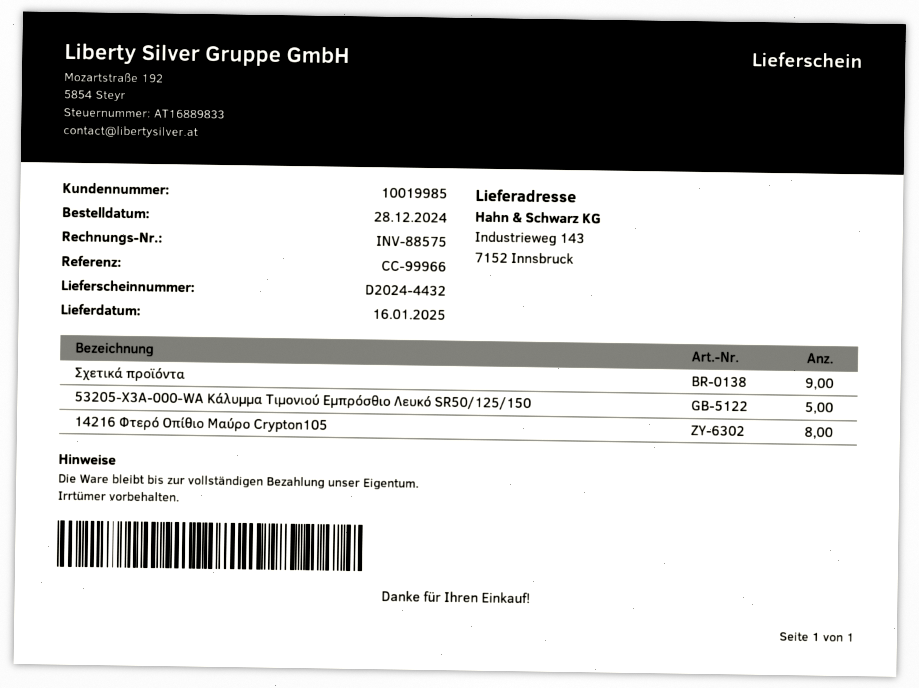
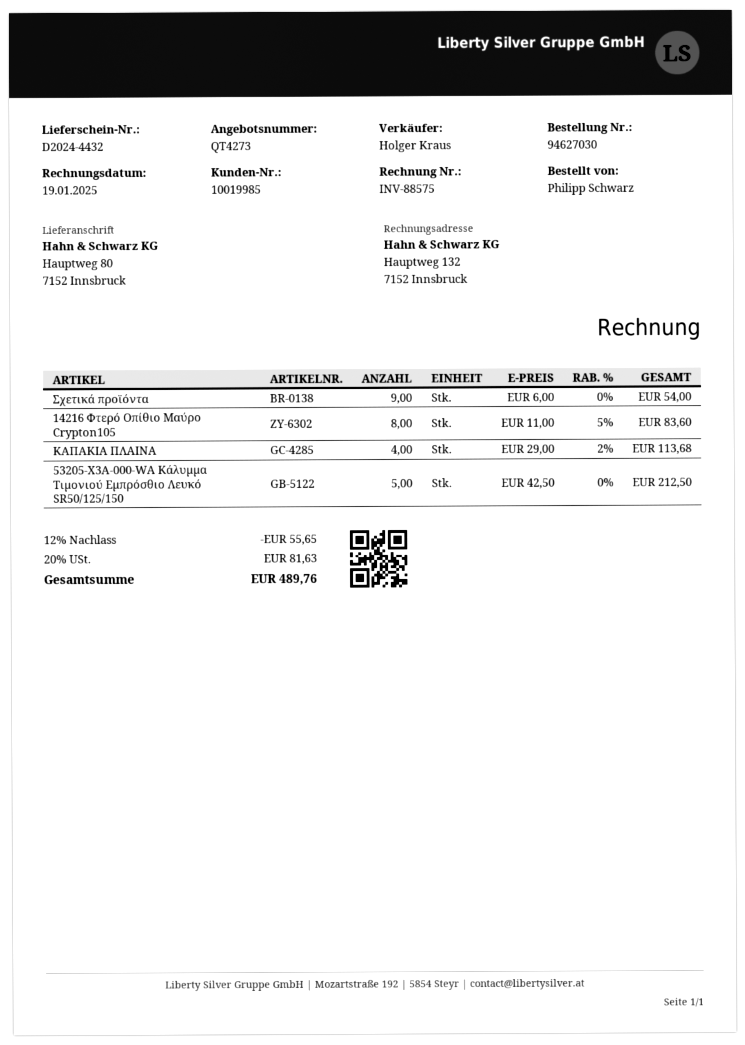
ship to: Industrieweg 143, 7152 Innsbruck -> Hauptweg 80, 7152 Innsbruck
ΚΑΠΑΚΙΑ ΠΛΑΙΝΑ: none -> 4

